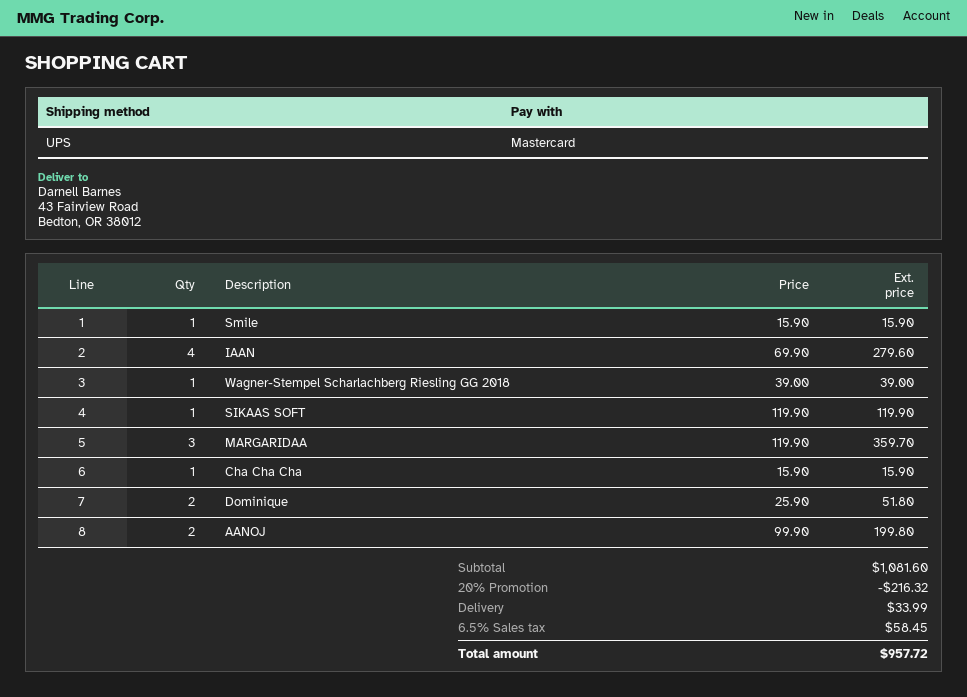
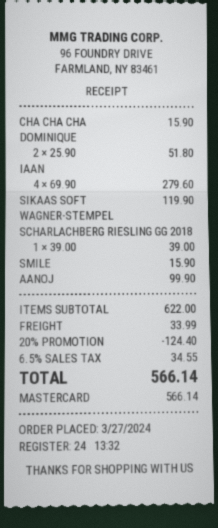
MARGARIDAA: 3 x 119.90 = 359.70 -> none
AANOJ: 2 x 99.90 = 199.80 -> 1 x 99.90 = 99.90
subtotal: 1081.60 -> 622.00
discount: 20% = 216.32 -> 20% = 124.40
tax: 6.5% = 58.45 -> 6.5% = 34.55
total: 957.72 -> 566.14

